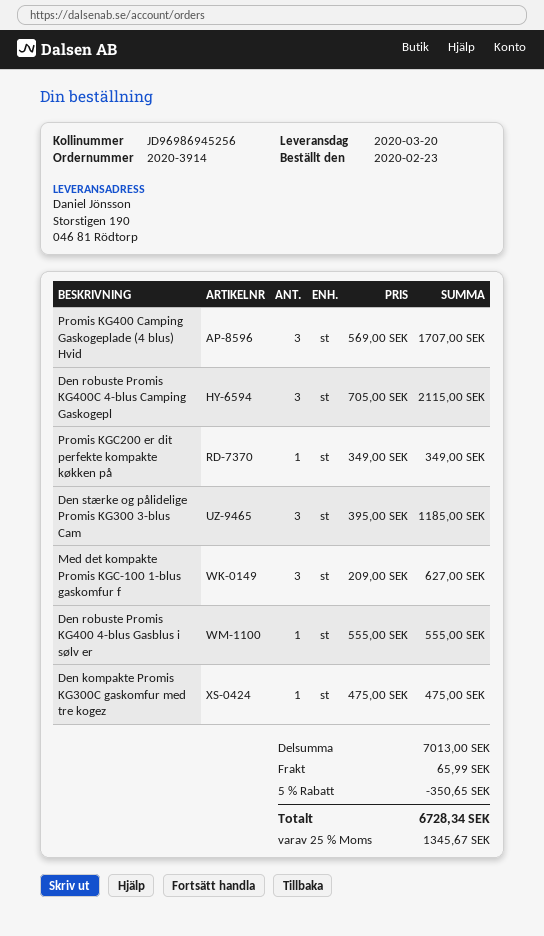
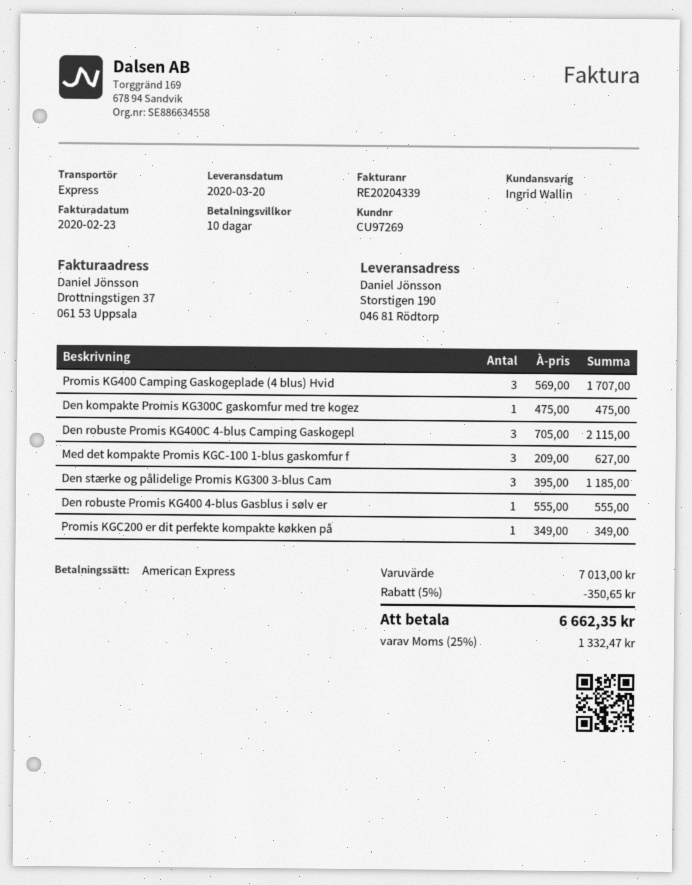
shipping: 65.99 -> none
tax: 25% = 1345.67 -> 25% = 1332.47
total: 6728.34 -> 6662.35

